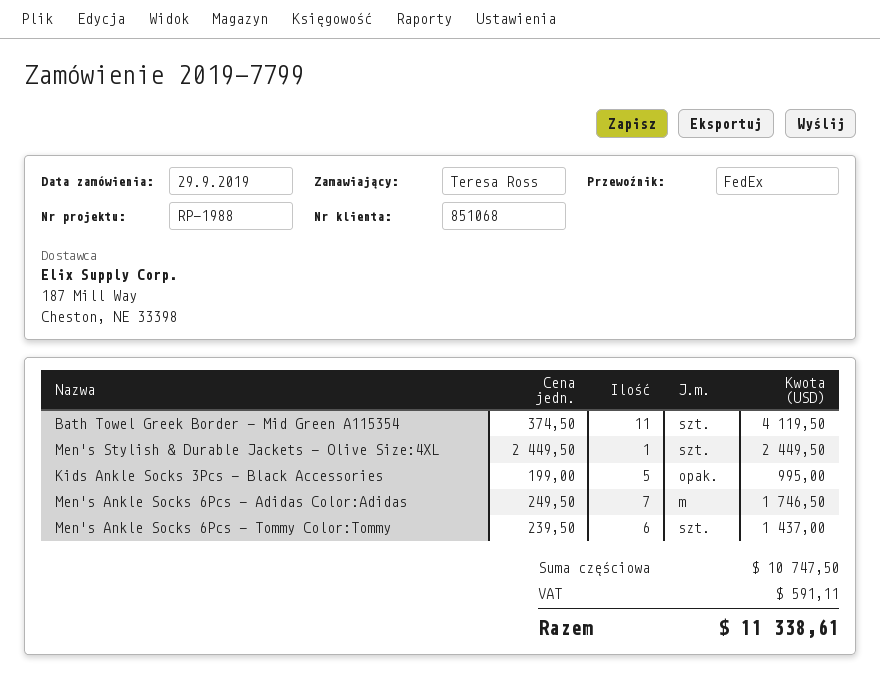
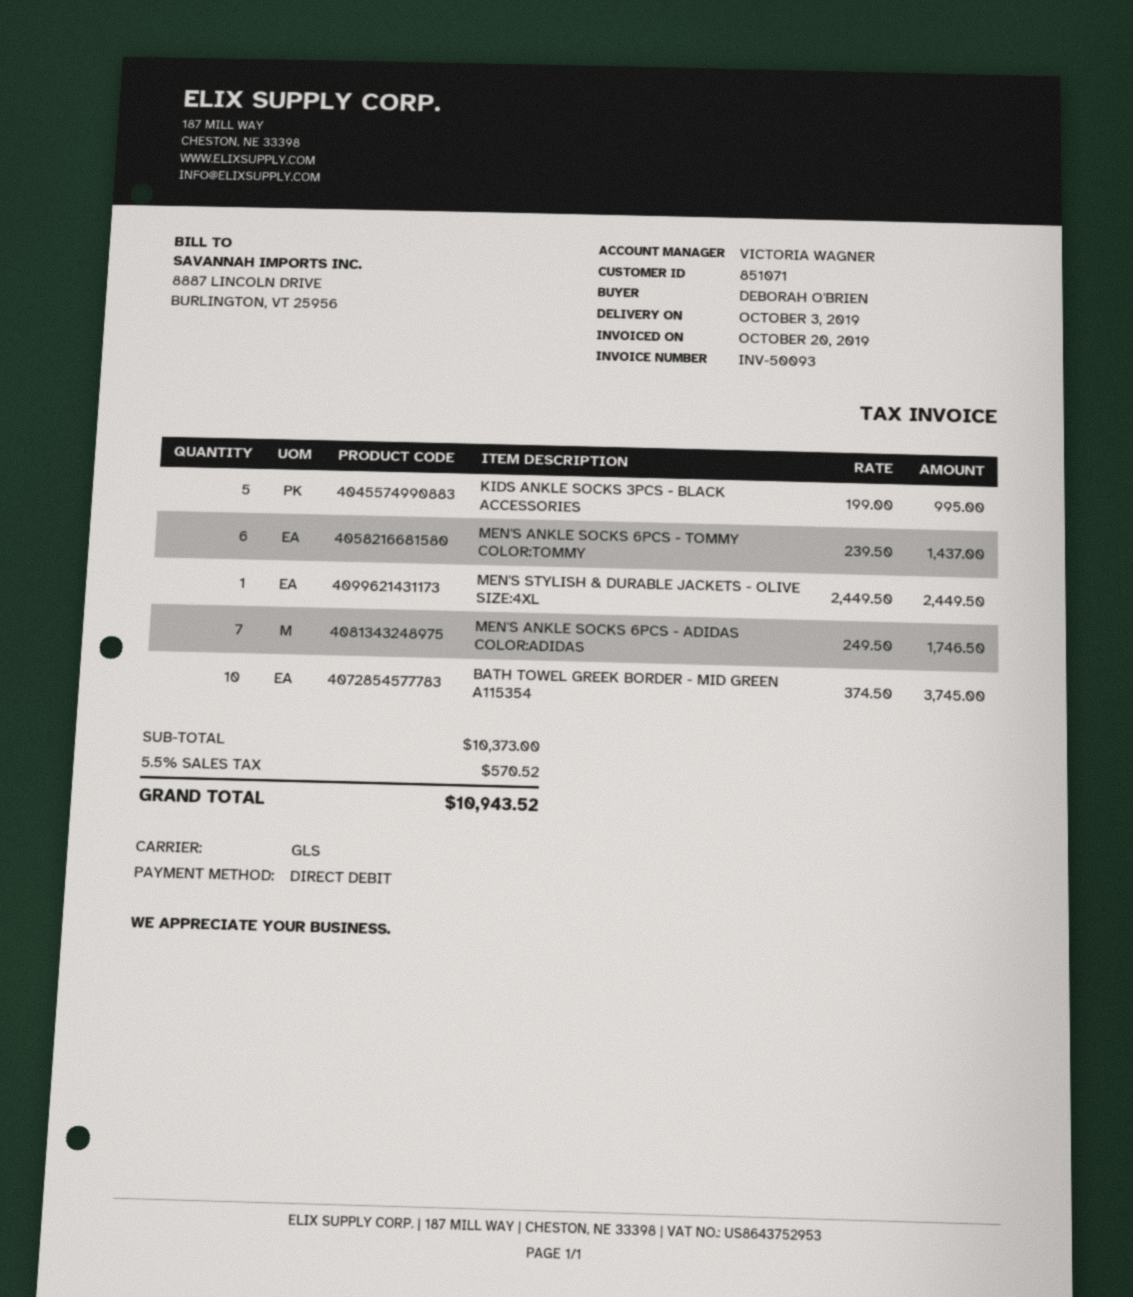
customer number: 851068 -> 851071
ordered by: Teresa Ross -> DEBORAH O'BRIEN
shipping method: FedEx -> GLS
Bath Towel Greek Border - Mid Green A115354: 11 x 374.50 = 4119.50 -> 10 x 374.50 = 3745.00
subtotal: 10747.50 -> 10373.00
tax: 591.11 -> 570.52
total: 11338.61 -> 10943.52

